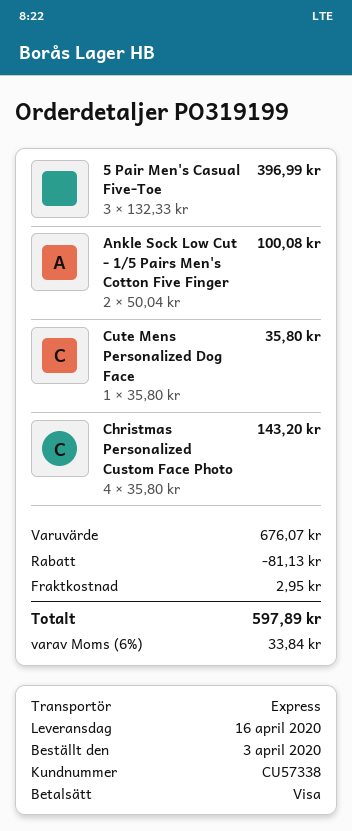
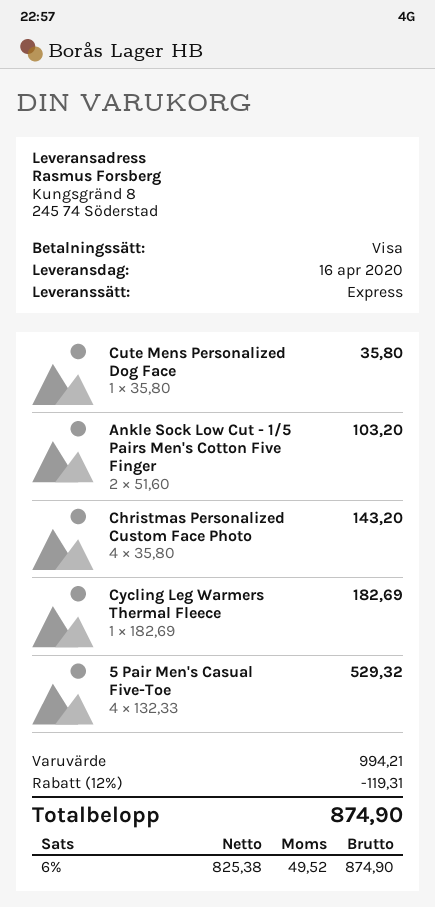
5 Pair Men's Casual Five-Toe: 3 x 132.33 = 396.99 -> 4 x 132.33 = 529.32
Ankle Sock Low Cut - 1/5 Pairs Men's Cotton Five Finger: 2 x 50.04 = 100.08 -> 2 x 51.60 = 103.20
Cycling Leg Warmers Thermal Fleece: none -> 1 x 182.69 = 182.69
subtotal: 676.07 -> 994.21
discount: 81.13 -> 119.31
shipping: 2.95 -> none
tax: 6% = 33.84 -> 6% = 49.52
total: 597.89 -> 874.90

